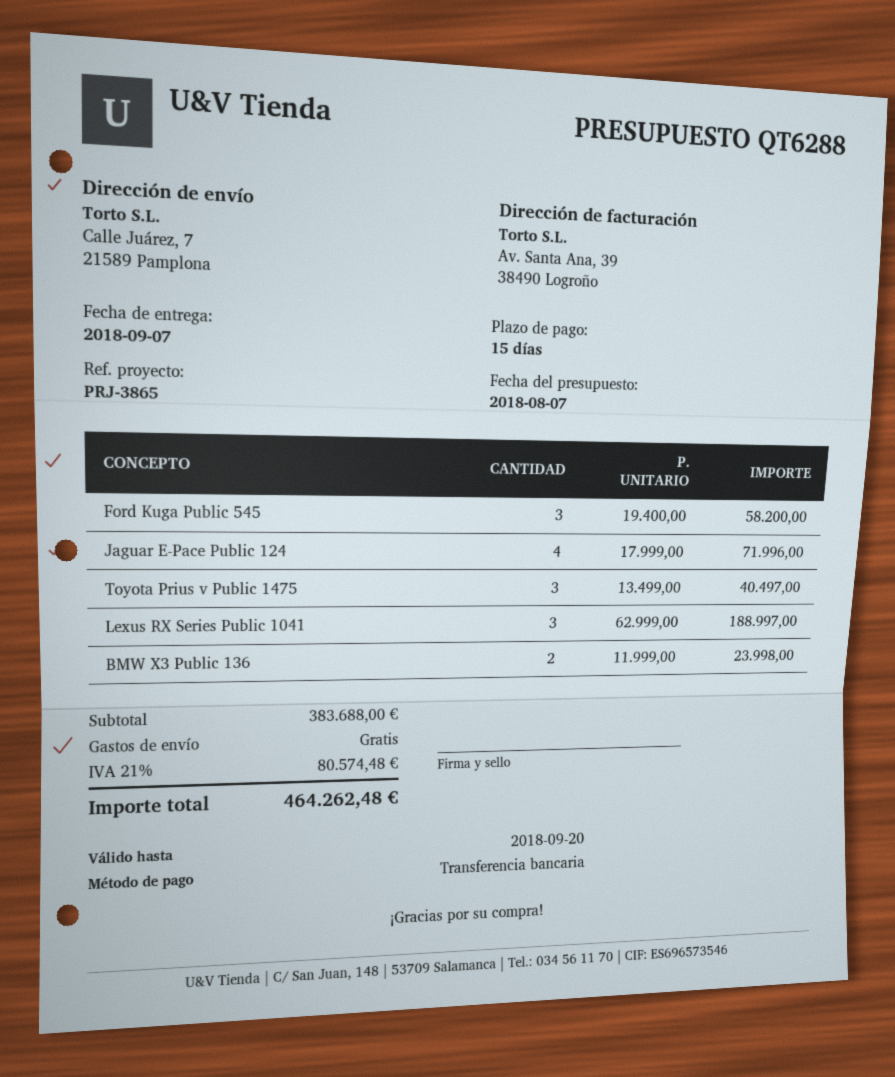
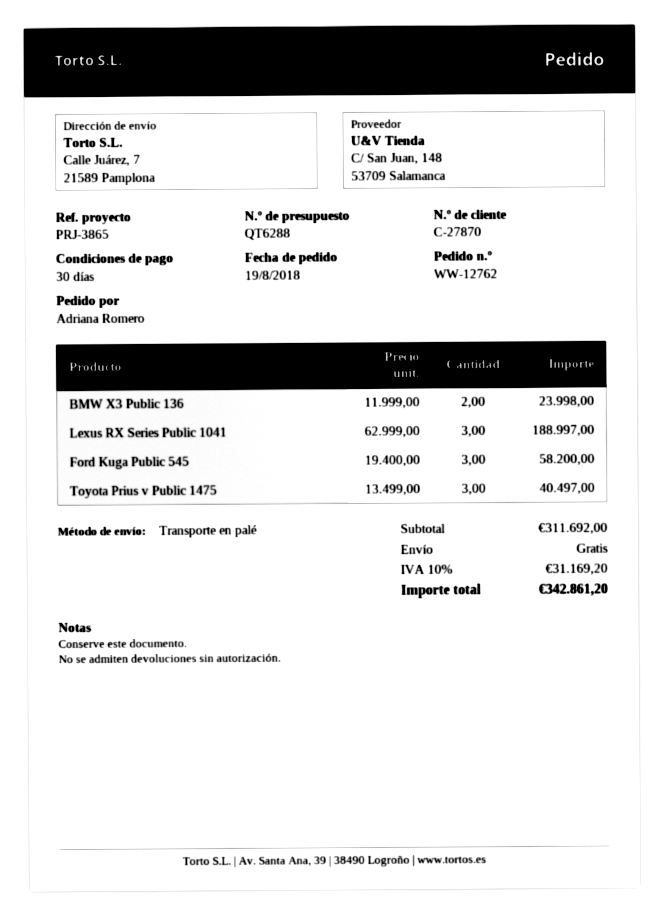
payment terms: 15 days -> 30 days
Jaguar E-Pace Public 124: 4 x 17999.00 = 71996.00 -> none
subtotal: 383688.00 -> 311692.00
tax: 21% = 80574.48 -> 10% = 31169.20
total: 464262.48 -> 342861.20

